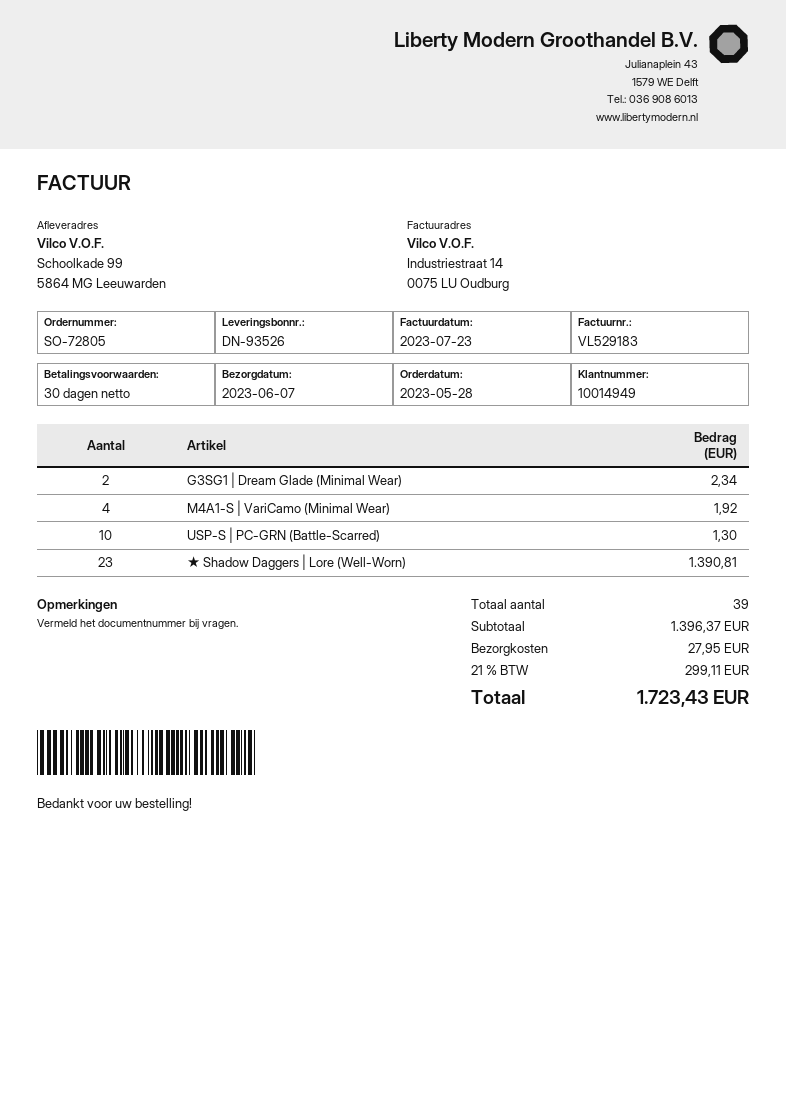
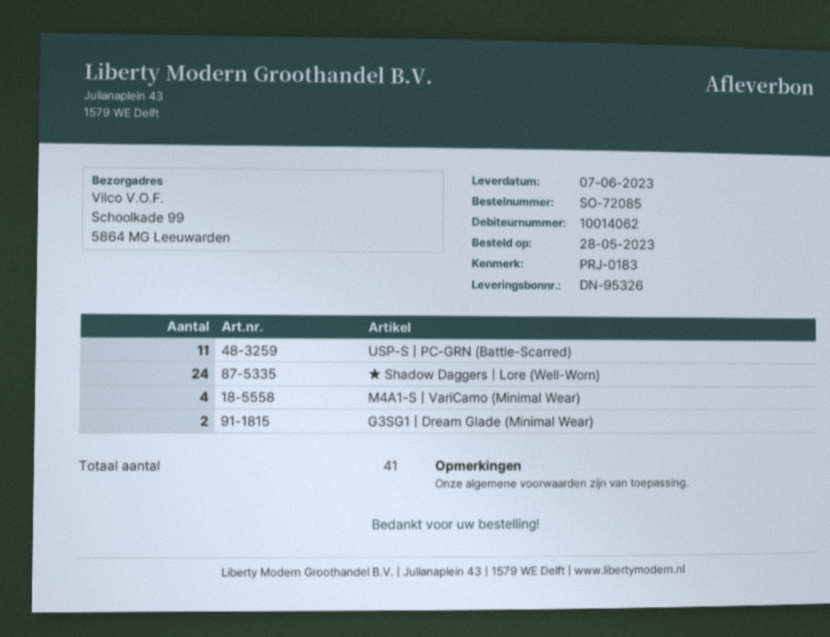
order number: SO-72805 -> SO-72085
delivery note number: DN-93526 -> DN-95326
customer number: 10014949 -> 10014062
USP-S | PC-GRN (Battle-Scarred): 10 -> 11
★ Shadow Daggers | Lore (Well-Worn): 23 -> 24
total quantity: 39 -> 41

